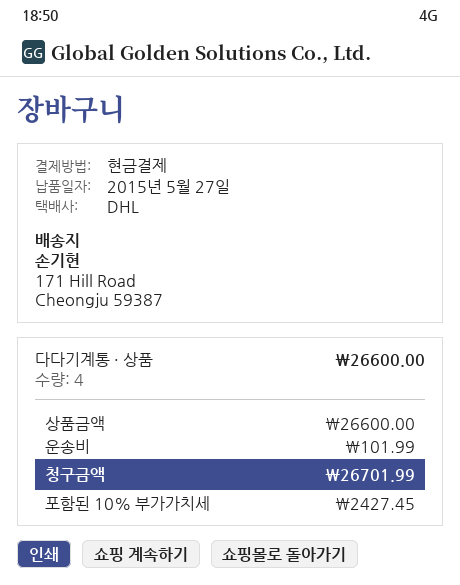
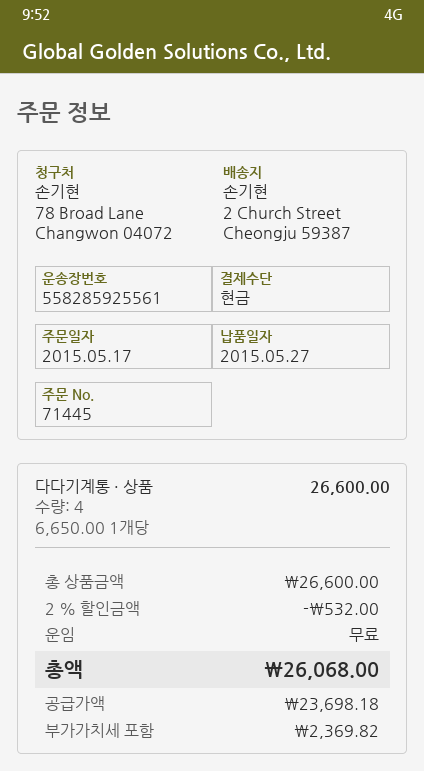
ship to: 171 Hill Road, Cheongju 59387 -> 2 Church Street, Cheongju 59387
discount: none -> 2% = 532.00
shipping: 101.99 -> 0.00
tax: 2427.45 -> 2369.82
total: 26701.99 -> 26068.00

